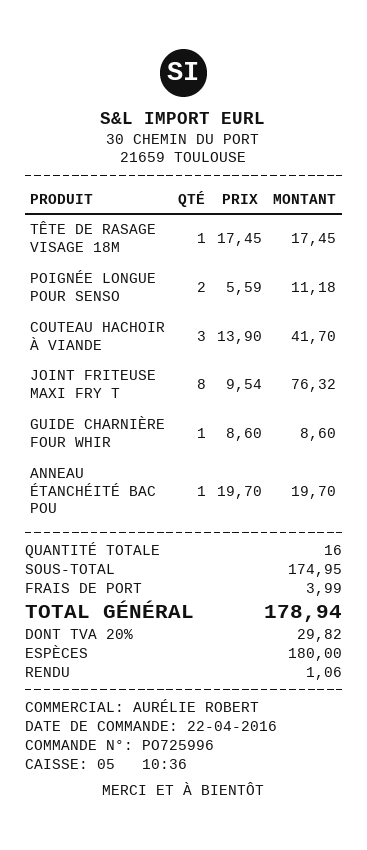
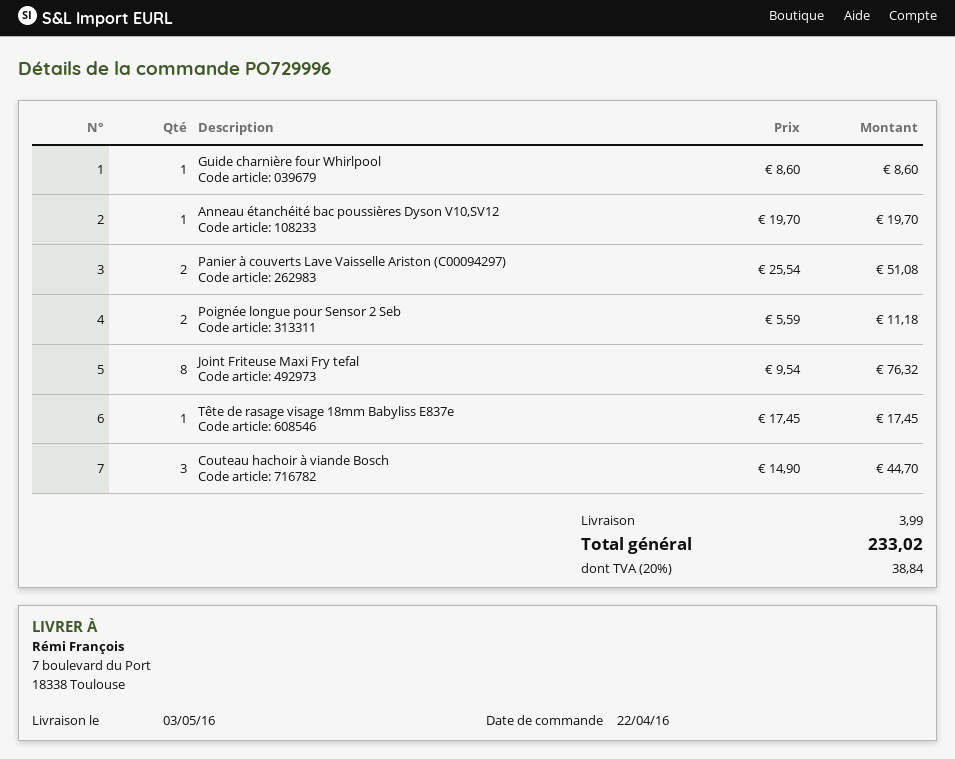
order number: PO725996 -> PO729996
COUTEAU HACHOIR À VIANDE: 3 x 13.90 = 41.70 -> 3 x 14.90 = 44.70
Panier à couverts Lave Vaisselle Ariston (C00094297): none -> 2 x 25.54 = 51.08
tax: 20% = 29.82 -> 20% = 38.84
total: 178.94 -> 233.02

